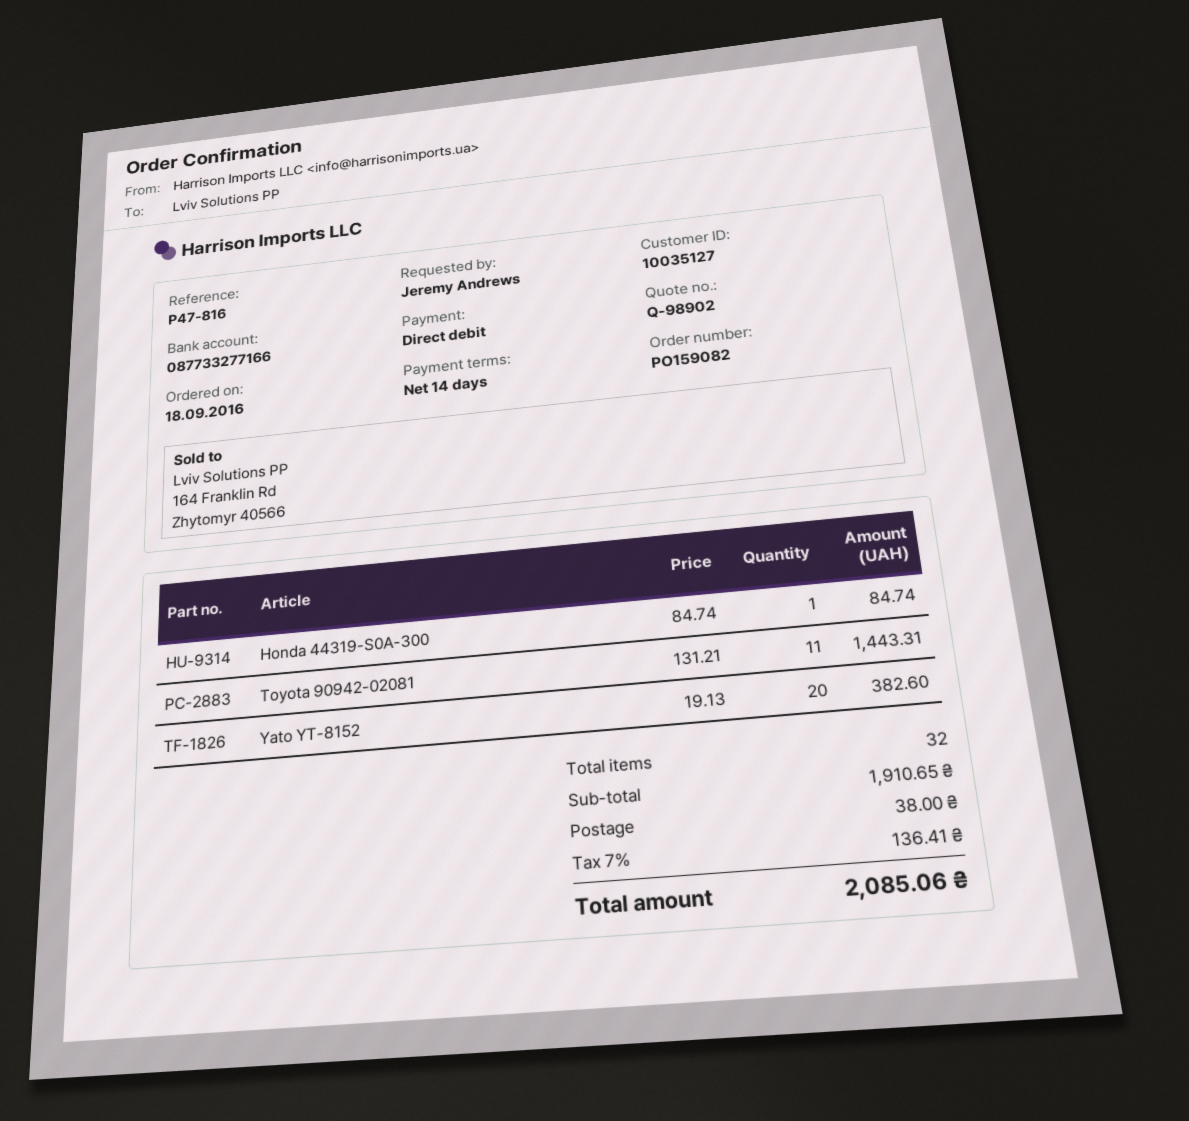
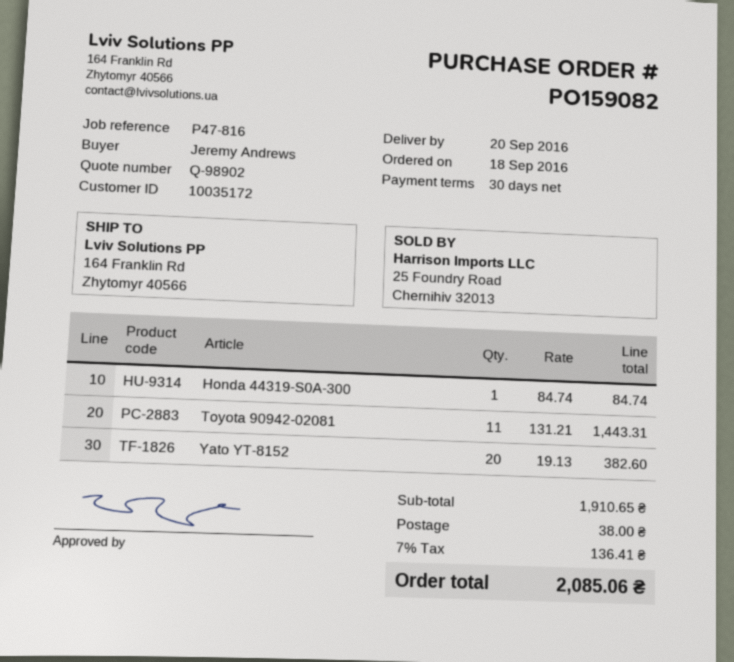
payment terms: 14 days -> 30 days
customer number: 10035127 -> 10035172

